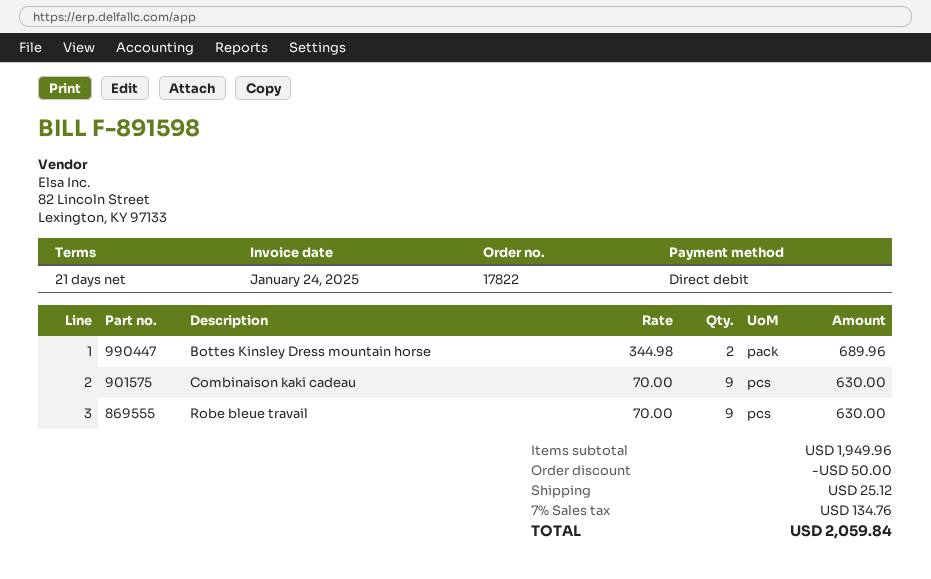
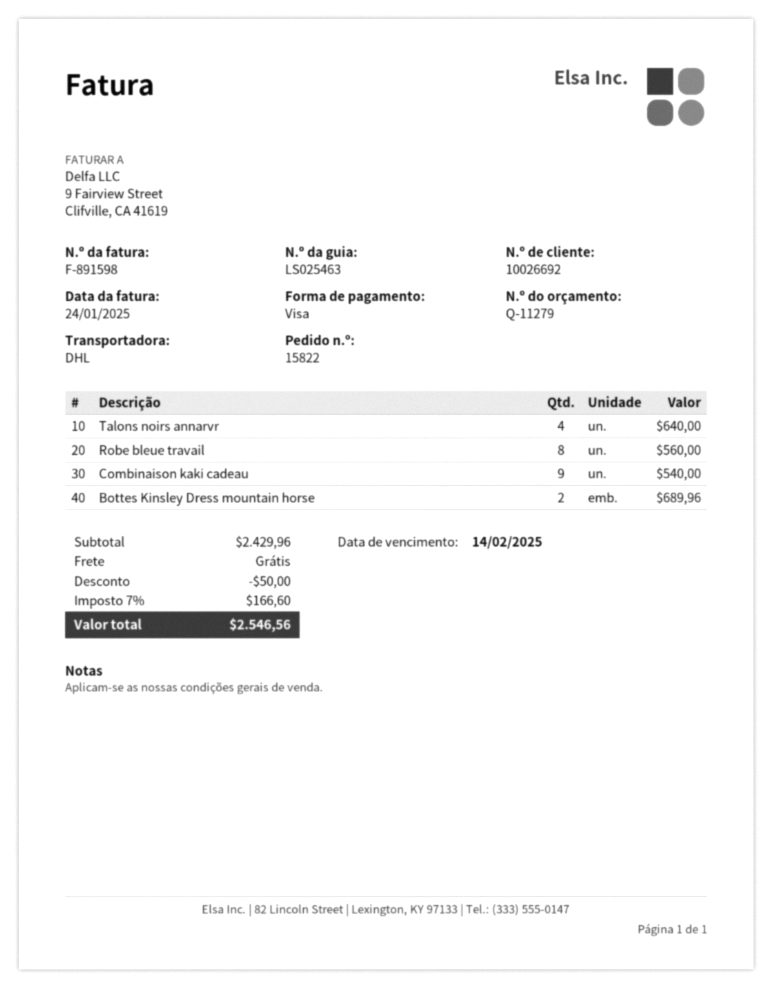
order number: 17822 -> 15822
payment method: direct debit -> Visa
Combinaison kaki cadeau: 9 for 630.00 -> 9 for 540.00
Robe bleue travail: 9 for 630.00 -> 8 for 560.00
Talons noirs annarvr: none -> 4 for 640.00
subtotal: 1949.96 -> 2429.96
shipping: 25.12 -> 0.00
tax: 7% = 134.76 -> 7% = 166.60
total: 2059.84 -> 2546.56

